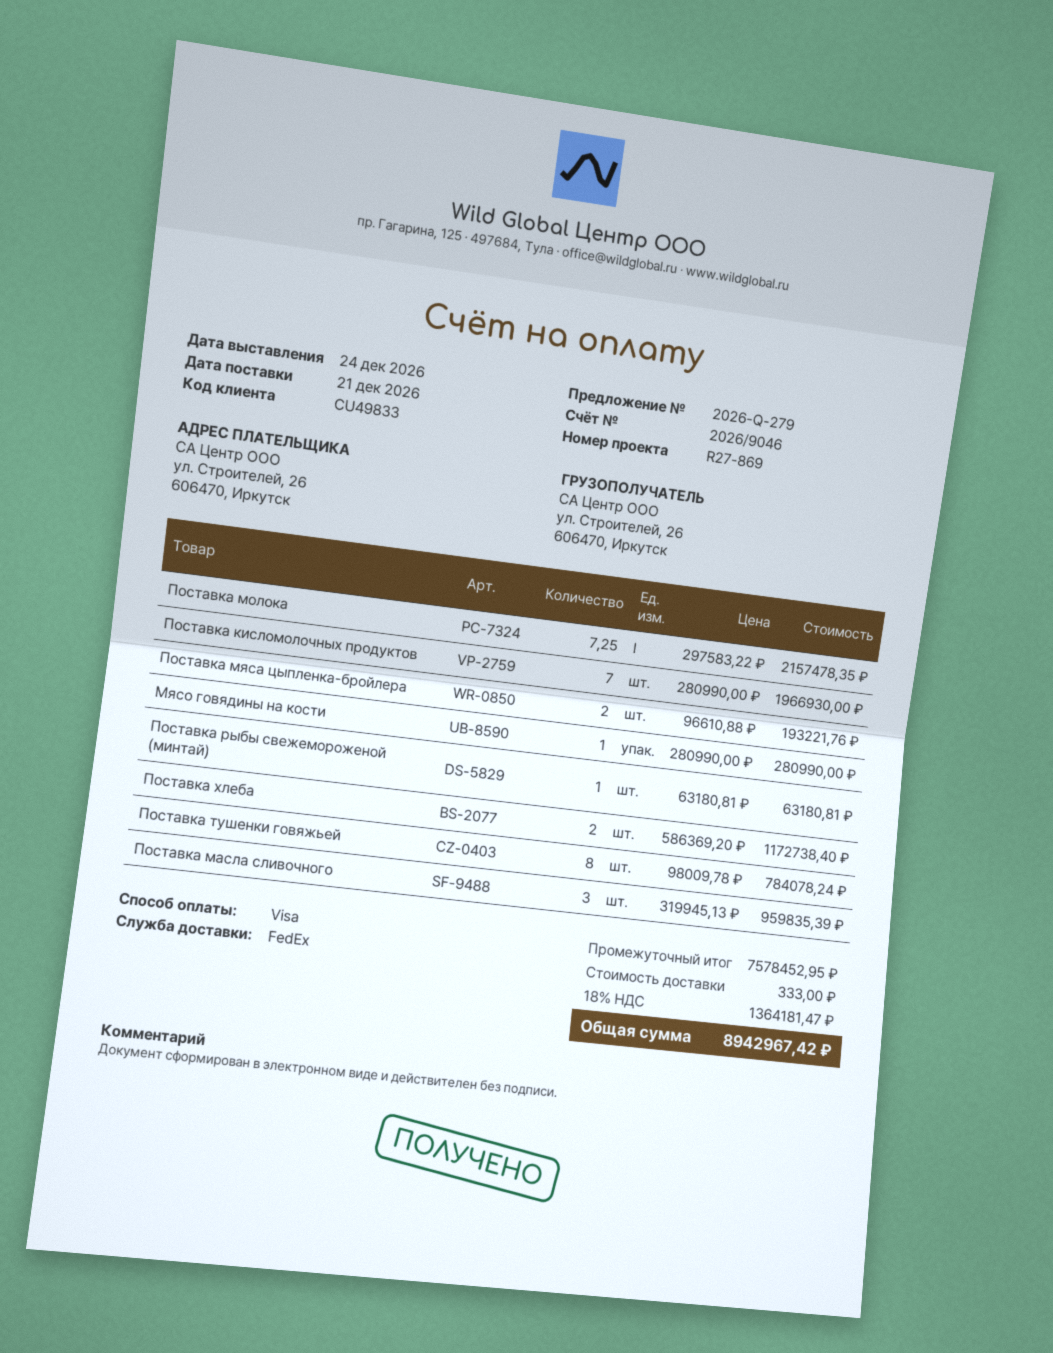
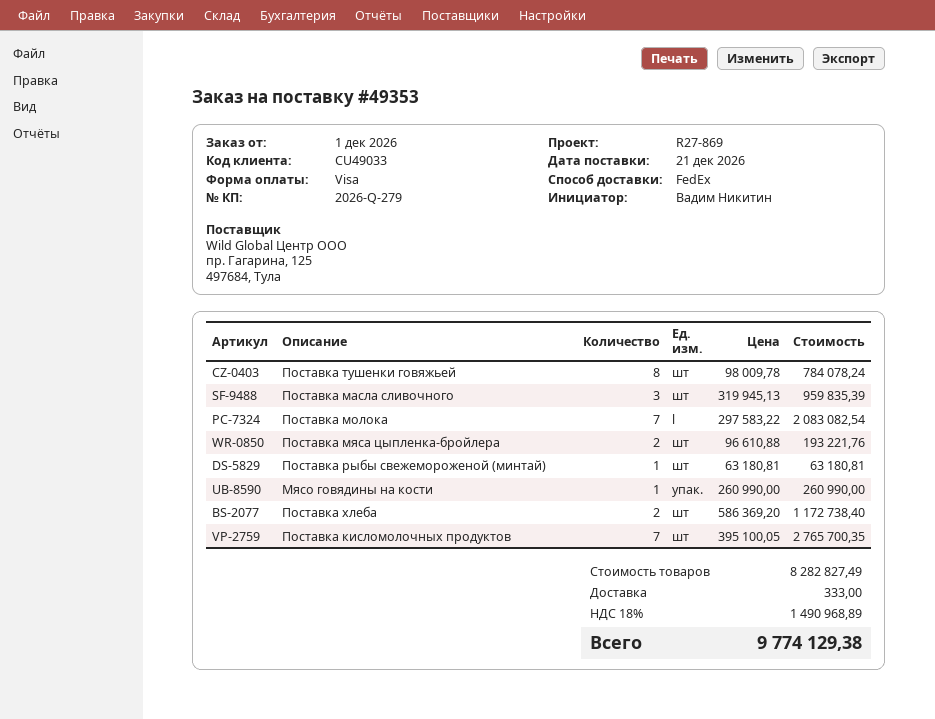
customer number: CU49833 -> CU49033
Поставка молока: 7.25 x 297583.22 = 2157478.35 -> 7 x 297583.22 = 2083082.54
Поставка кисломолочных продуктов: 7 x 280990.00 = 1966930.00 -> 7 x 395100.05 = 2765700.35
Мясо говядины на кости: 1 x 280990.00 = 280990.00 -> 1 x 260990.00 = 260990.00
subtotal: 7578452.95 -> 8282827.49
tax: 18% = 1364181.47 -> 18% = 1490968.89
total: 8942967.42 -> 9774129.38

